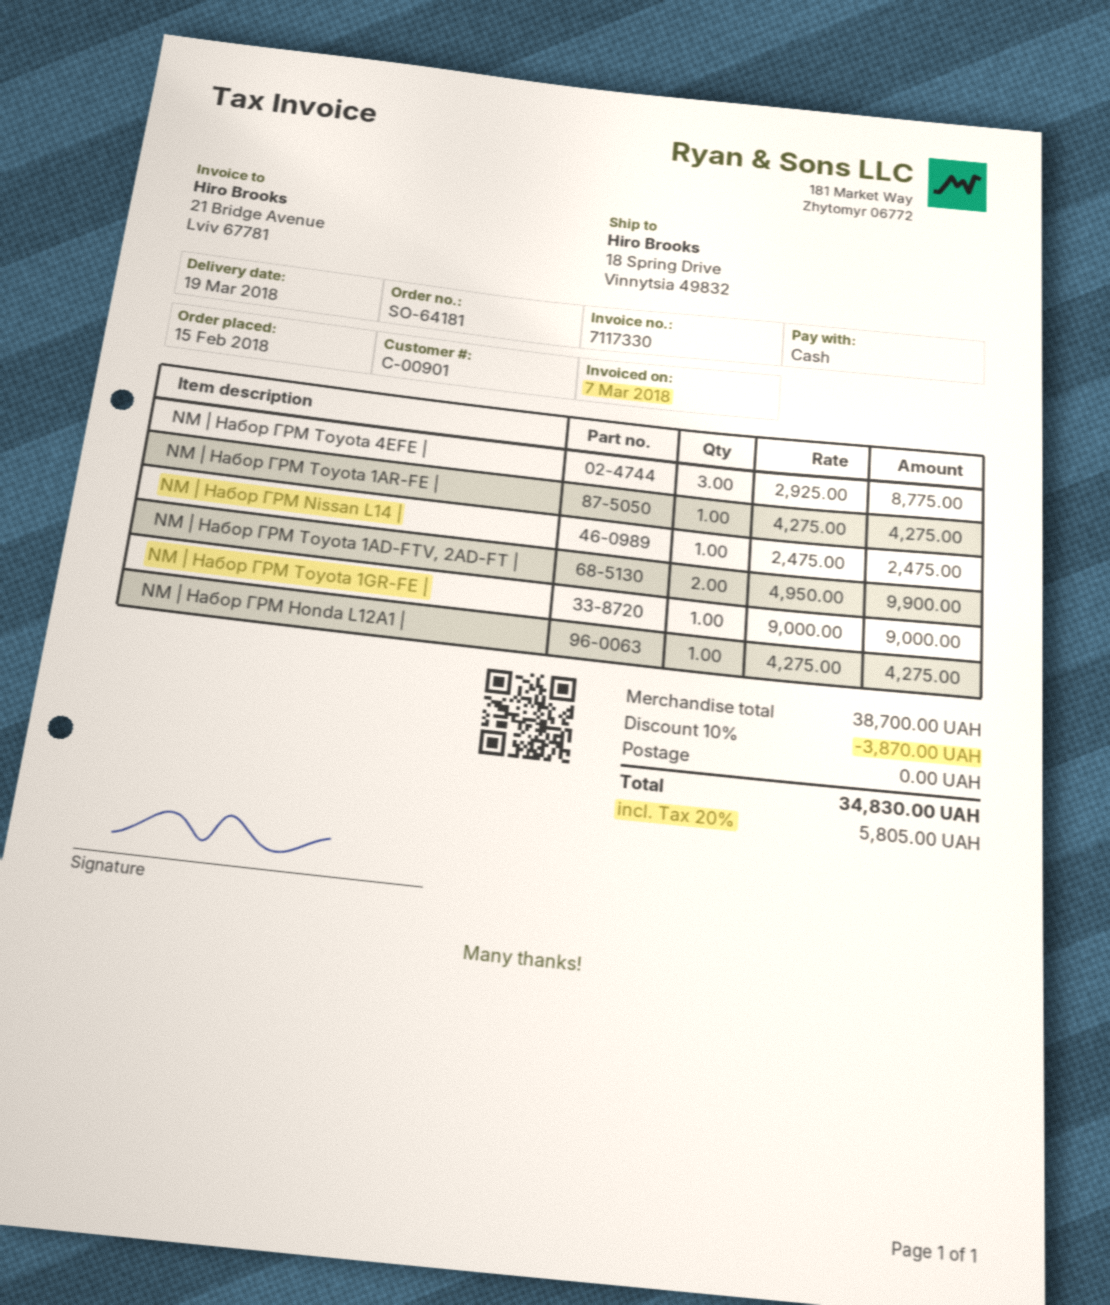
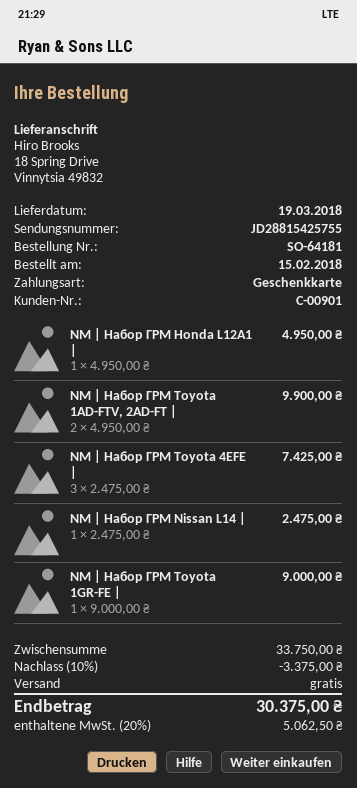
payment method: cash -> gift card
NM | Набор ГРМ Toyota 4EFE |: 3 x 2925.00 = 8775.00 -> 3 x 2475.00 = 7425.00
NM | Набор ГРМ Toyota 1AR-FE |: 1 x 4275.00 = 4275.00 -> none
NM | Набор ГРМ Honda L12A1 |: 1 x 4275.00 = 4275.00 -> 1 x 4950.00 = 4950.00
subtotal: 38700.00 -> 33750.00
discount: 10% = 3870.00 -> 10% = 3375.00
tax: 20% = 5805.00 -> 20% = 5062.50
total: 34830.00 -> 30375.00

